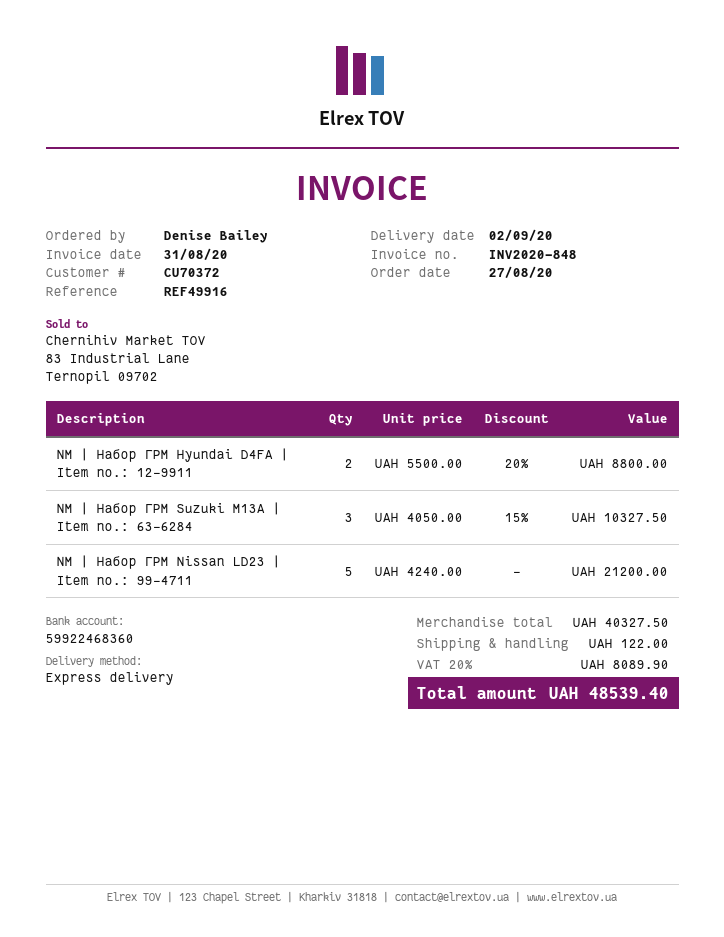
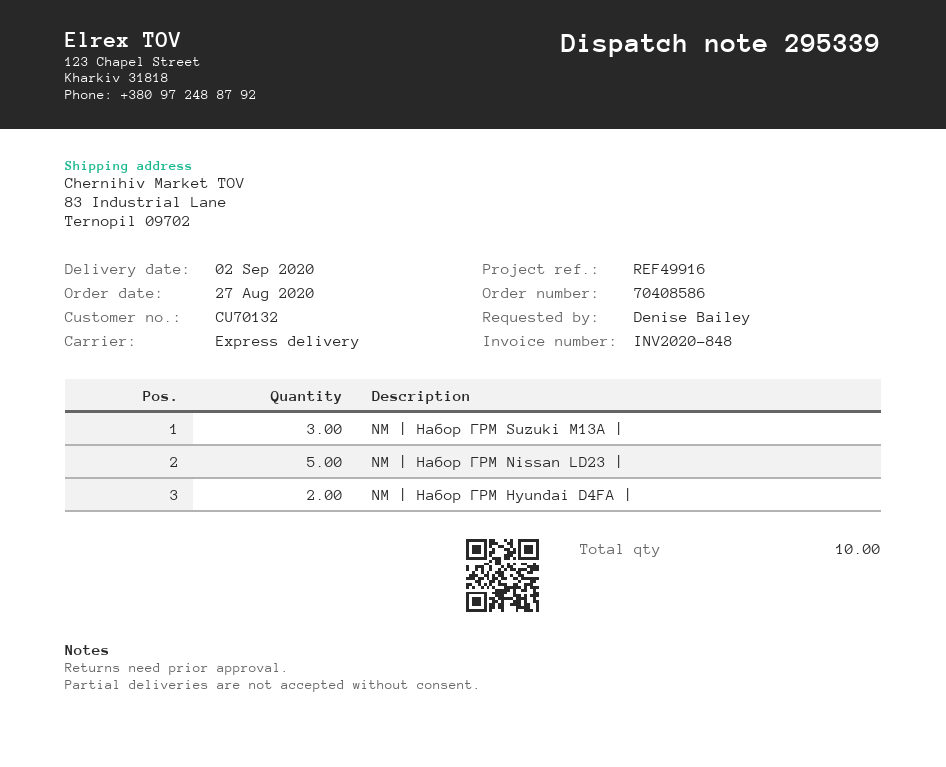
customer number: CU70372 -> CU70132

